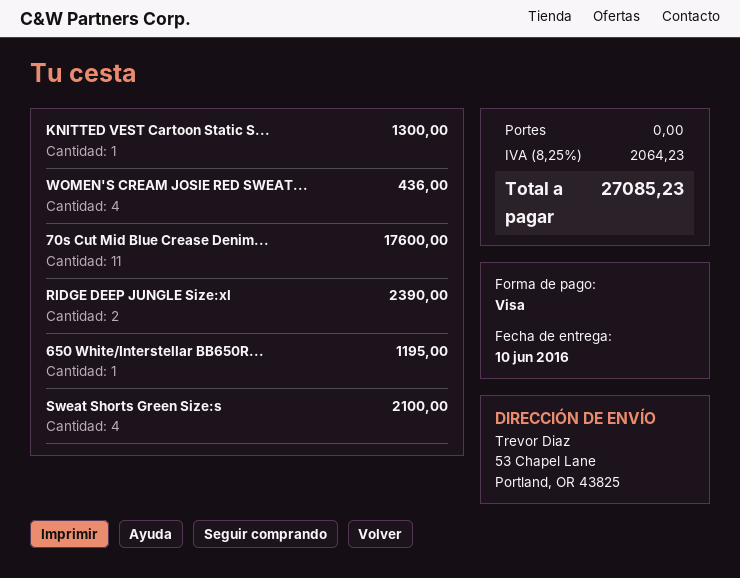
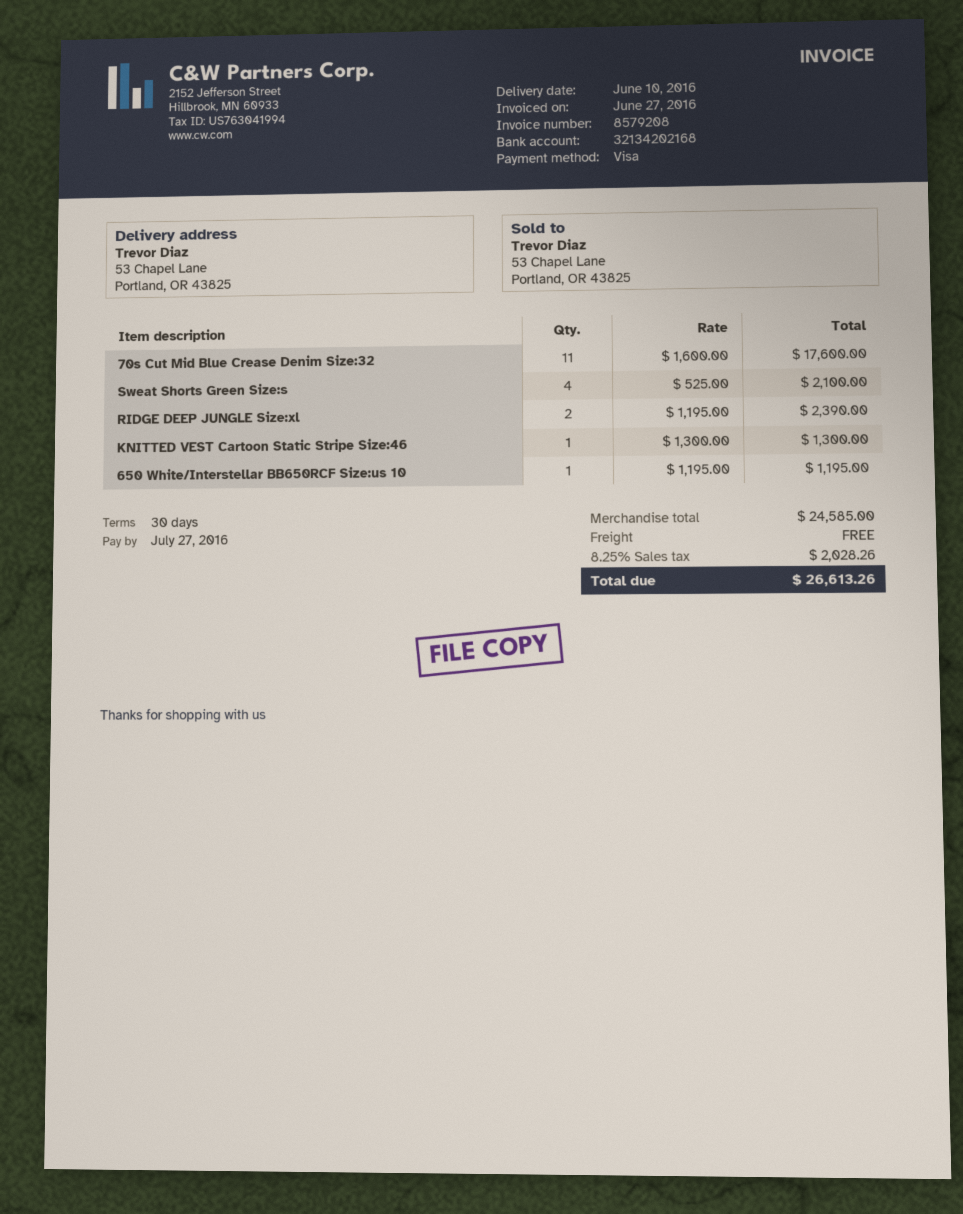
WOMEN'S CREAM JOSIE RED SWEAT...: 4 for 436.00 -> none
tax: 8.25% = 2064.23 -> 8.25% = 2028.26
total: 27085.23 -> 26613.26

